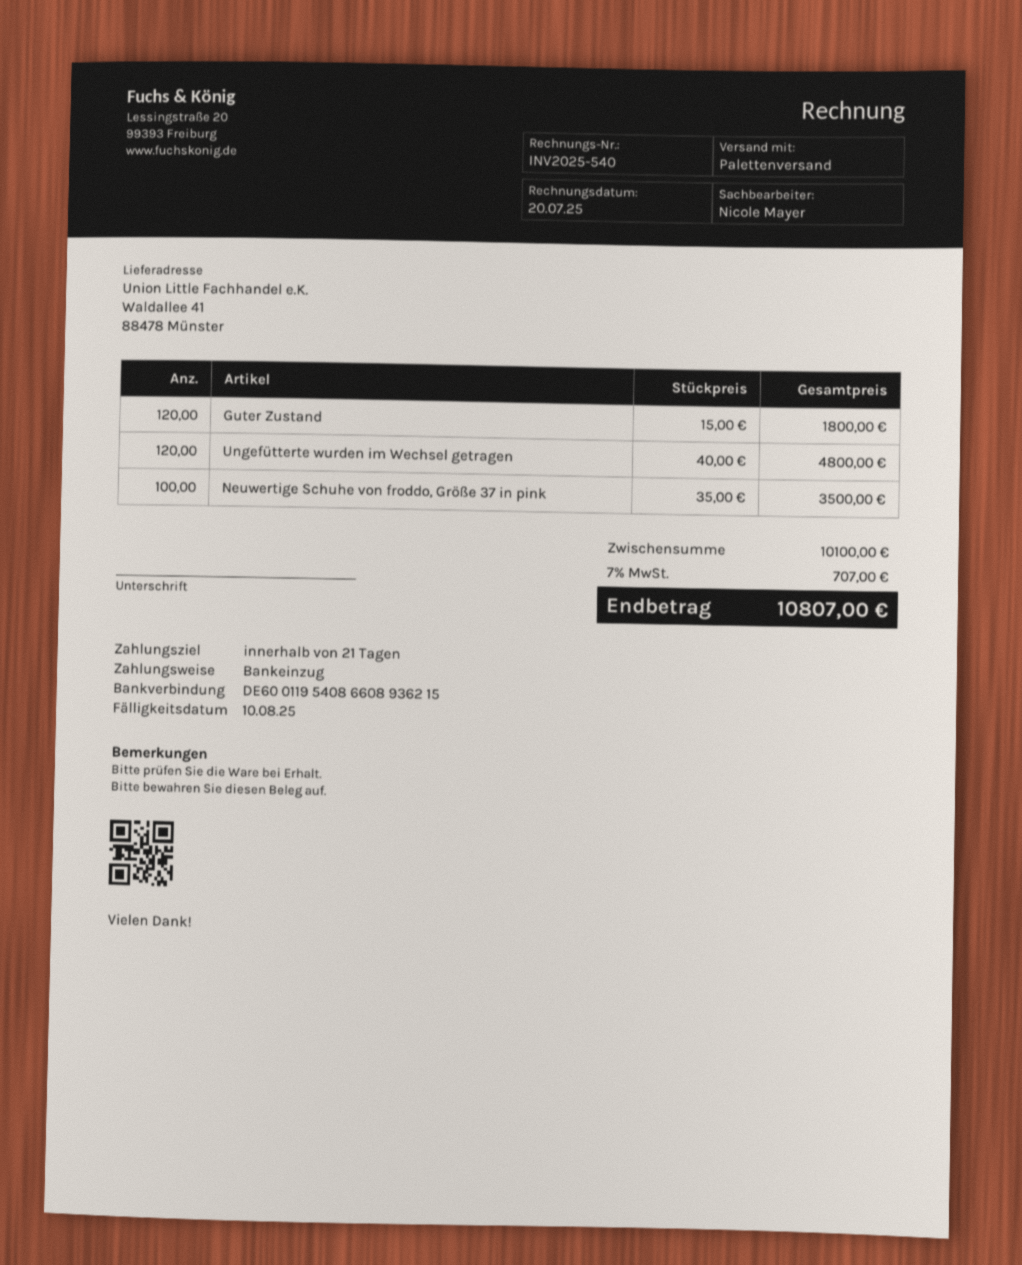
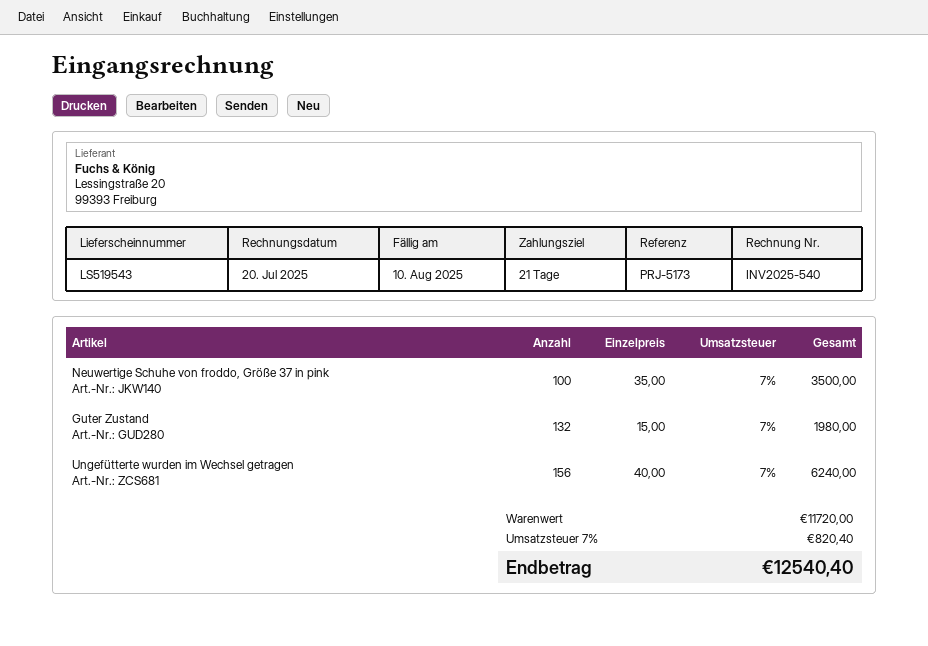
Guter Zustand: 120 x 15.00 = 1800.00 -> 132 x 15.00 = 1980.00
Ungefütterte wurden im Wechsel getragen: 120 x 40.00 = 4800.00 -> 156 x 40.00 = 6240.00
subtotal: 10100.00 -> 11720.00
tax: 7% = 707.00 -> 7% = 820.40
total: 10807.00 -> 12540.40

